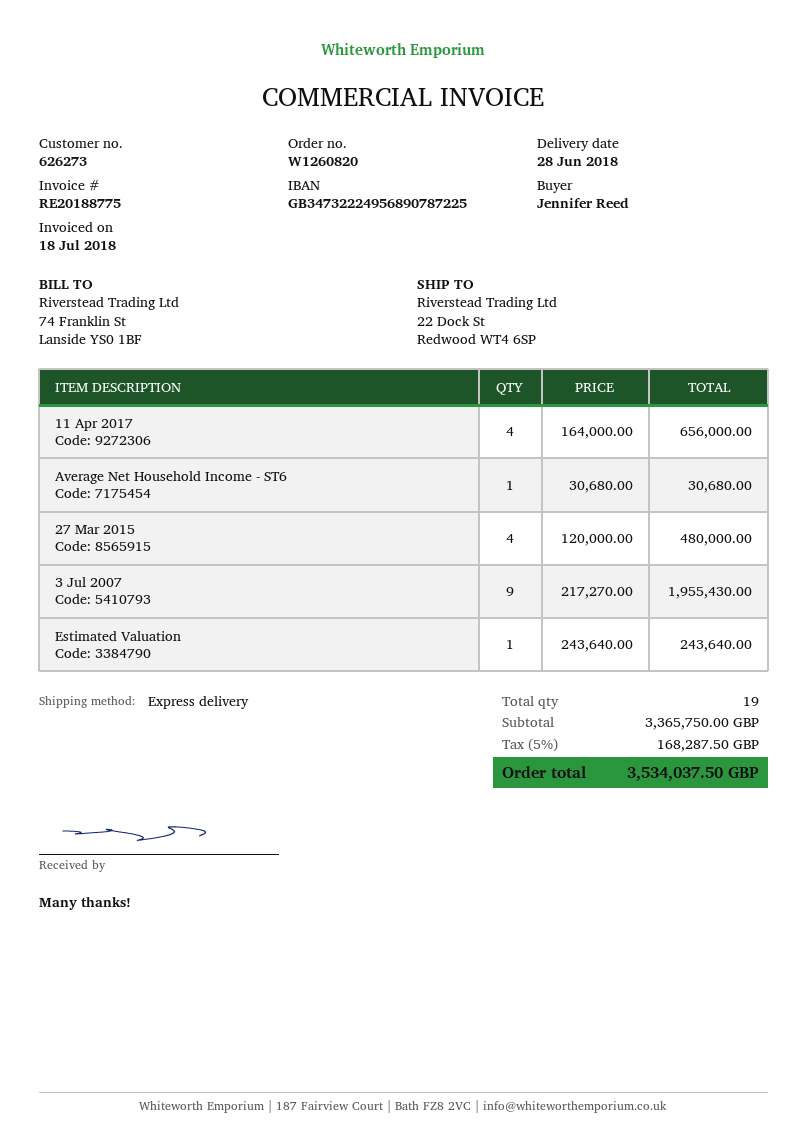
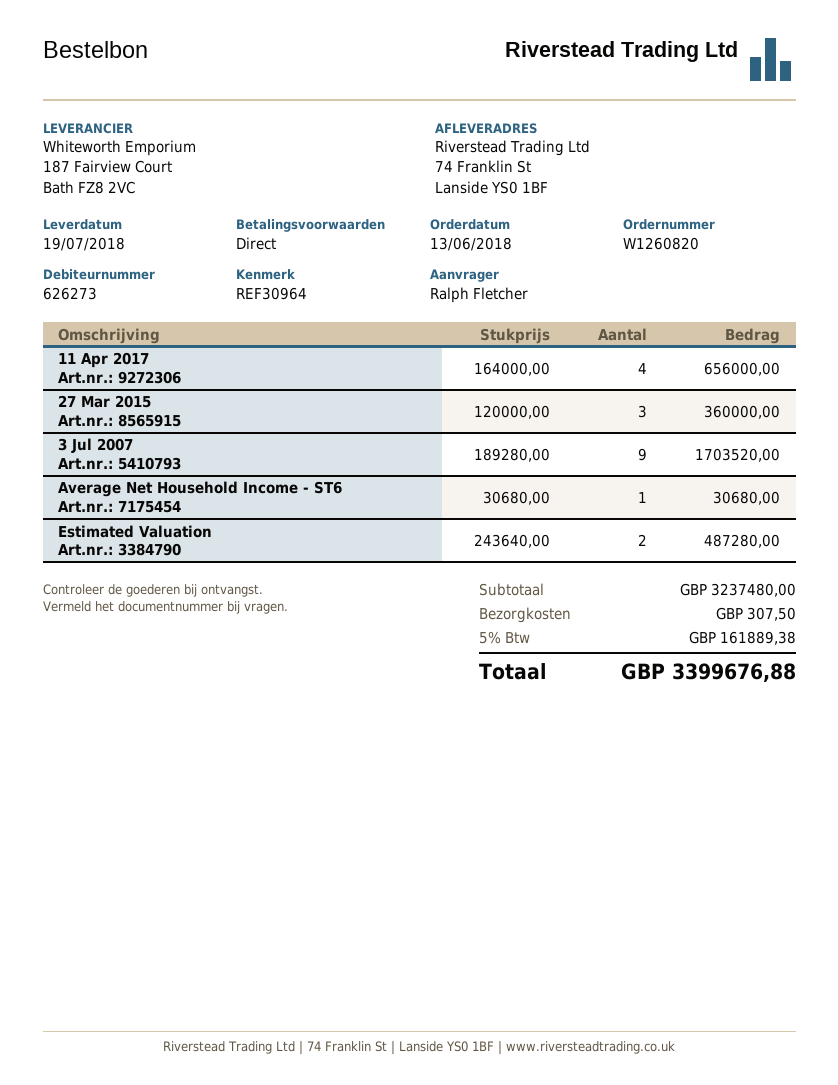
delivery date: 2018-06-28 -> 2018-07-19
ordered by: Jennifer Reed -> Ralph Fletcher
ship to: 22 Dock St, Redwood WT4 6SP -> 74 Franklin St, Lanside YS0 1BF
27 Mar 2015: 4 x 120000.00 = 480000.00 -> 3 x 120000.00 = 360000.00
3 Jul 2007: 9 x 217270.00 = 1955430.00 -> 9 x 189280.00 = 1703520.00
Estimated Valuation: 1 x 243640.00 = 243640.00 -> 2 x 243640.00 = 487280.00
subtotal: 3365750.00 -> 3237480.00
shipping: none -> 307.50
tax: 5% = 168287.50 -> 5% = 161889.38
total: 3534037.50 -> 3399676.88

